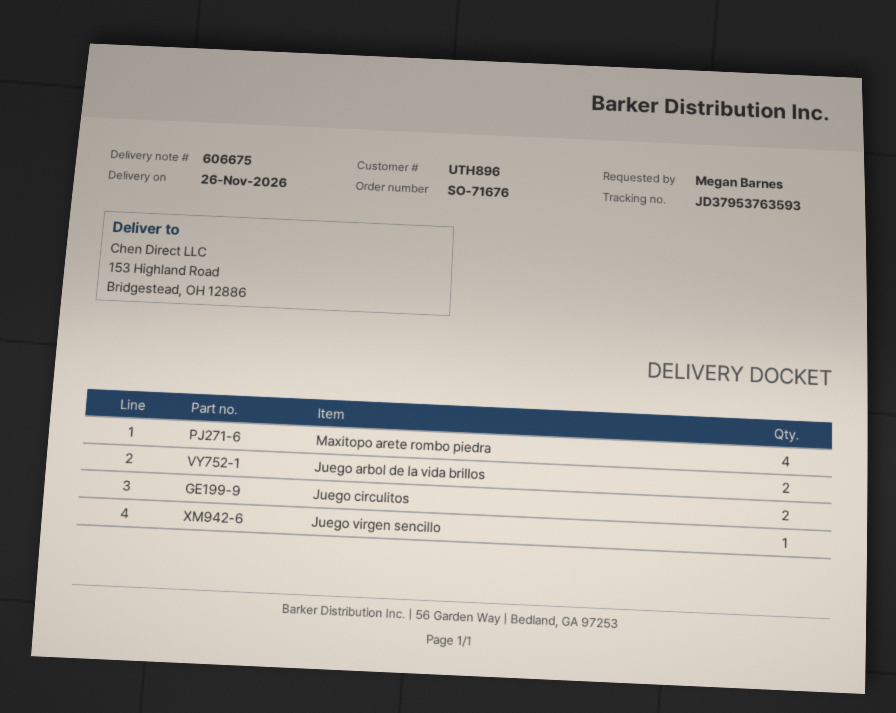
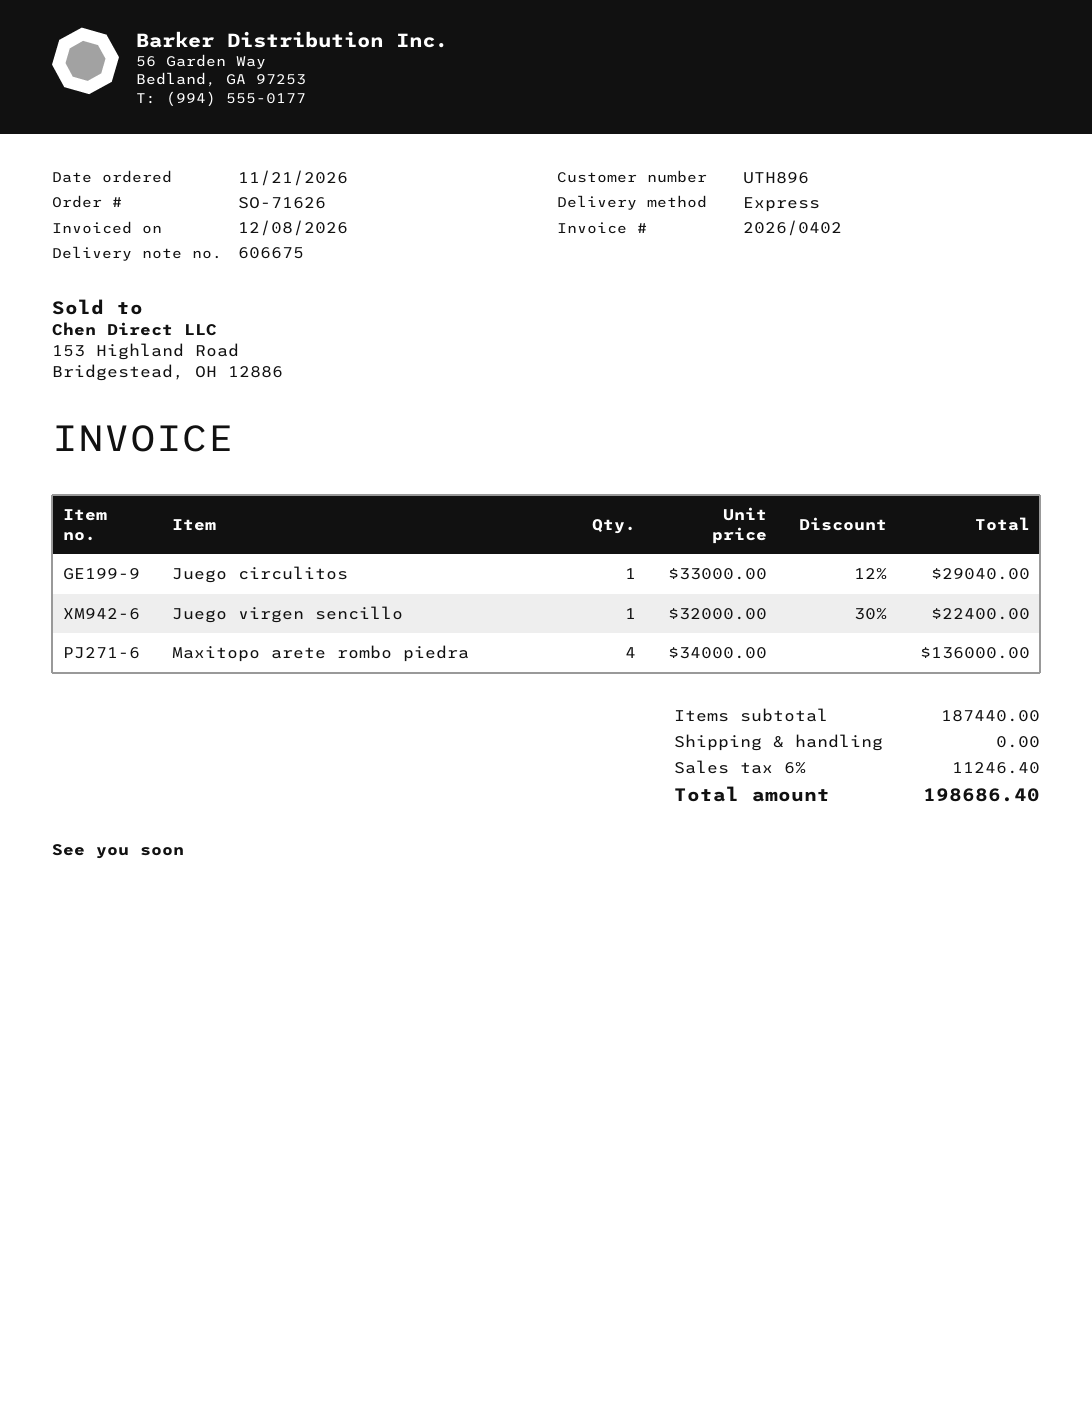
order number: SO-71676 -> SO-71626
Juego arbol de la vida brillos: 2 -> none
Juego circulitos: 2 -> 1

